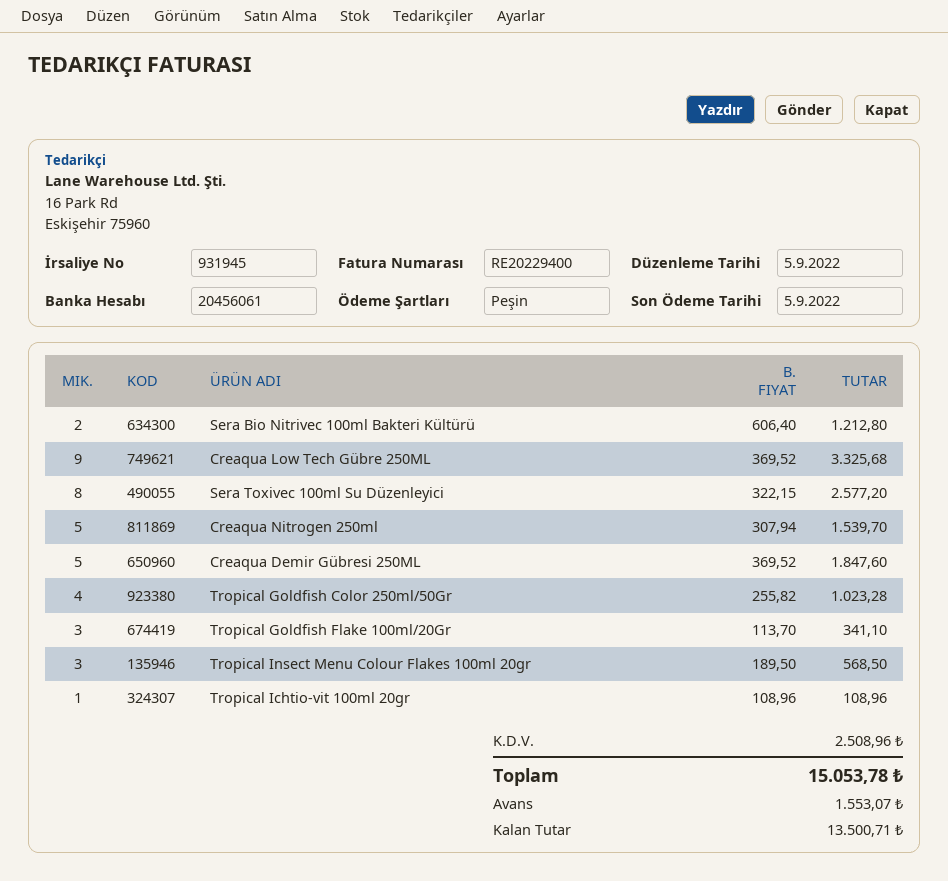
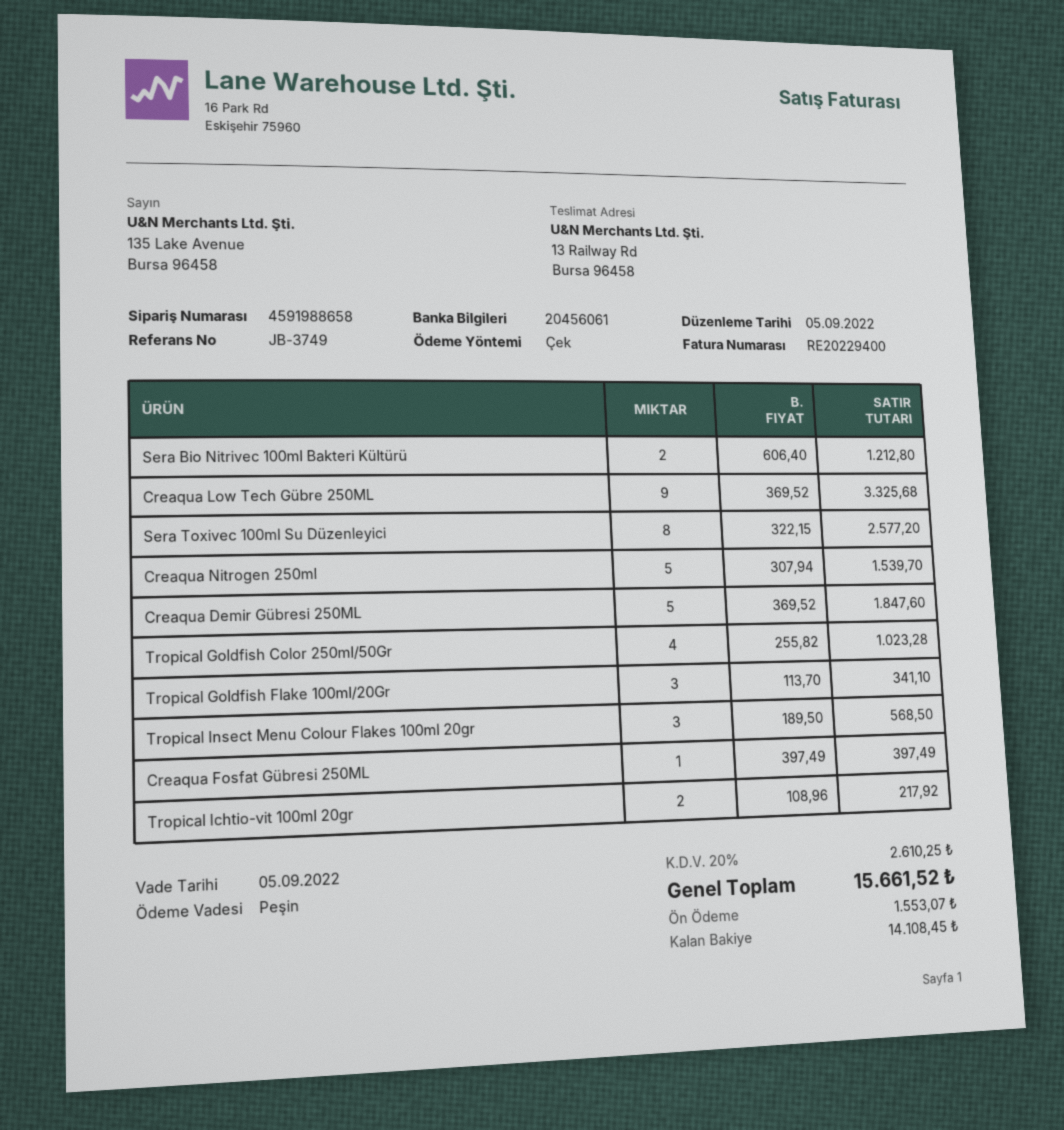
Tropical Ichtio-vit 100ml 20gr: 1 x 108.96 = 108.96 -> 2 x 108.96 = 217.92
Creaqua Fosfat Gübresi 250ML: none -> 1 x 397.49 = 397.49
tax: 2508.96 -> 2610.25
total: 15053.78 -> 15661.52
balance: 13500.71 -> 14108.45

